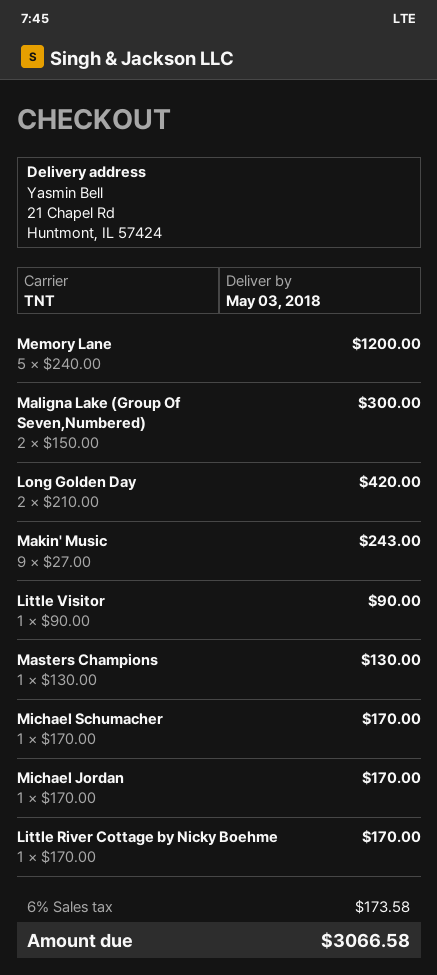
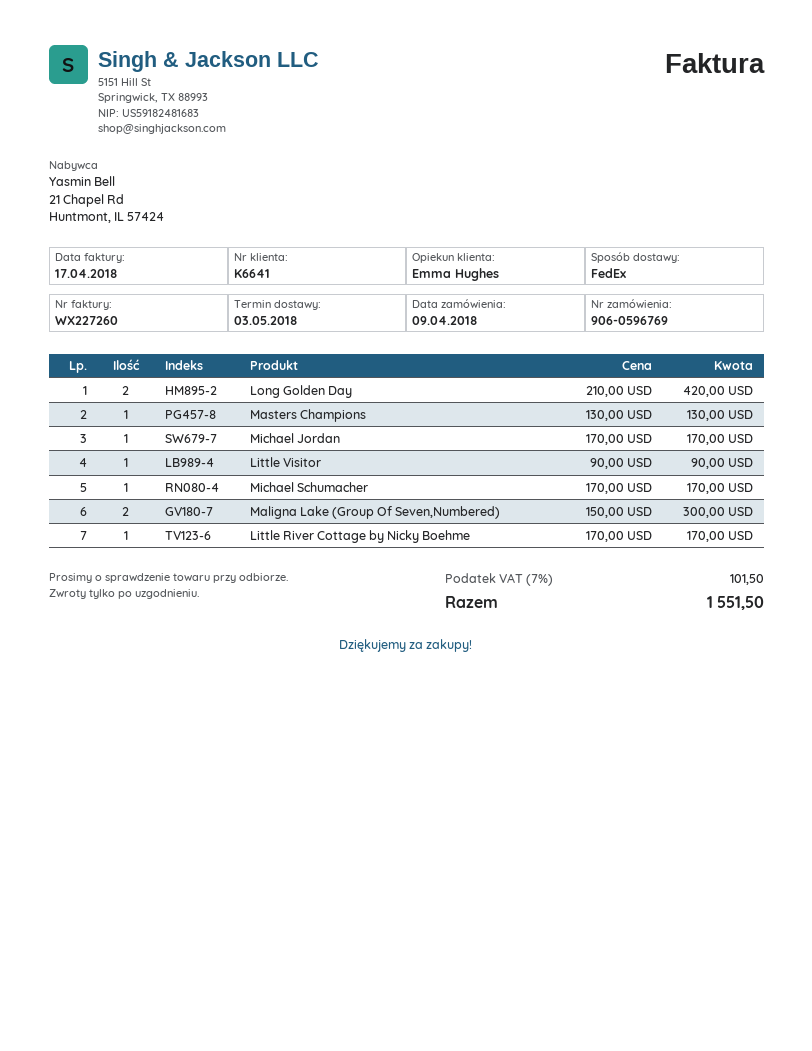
shipping method: TNT -> FedEx
Memory Lane: 5 x 240.00 = 1200.00 -> none
Makin' Music: 9 x 27.00 = 243.00 -> none
tax: 6% = 173.58 -> 7% = 101.50
total: 3066.58 -> 1551.50

